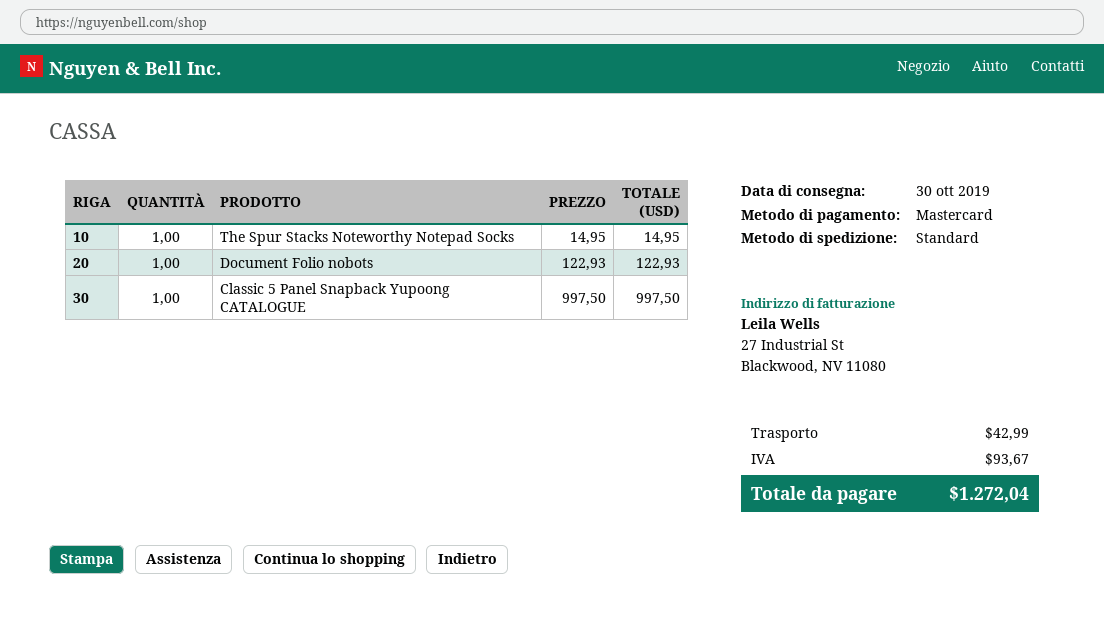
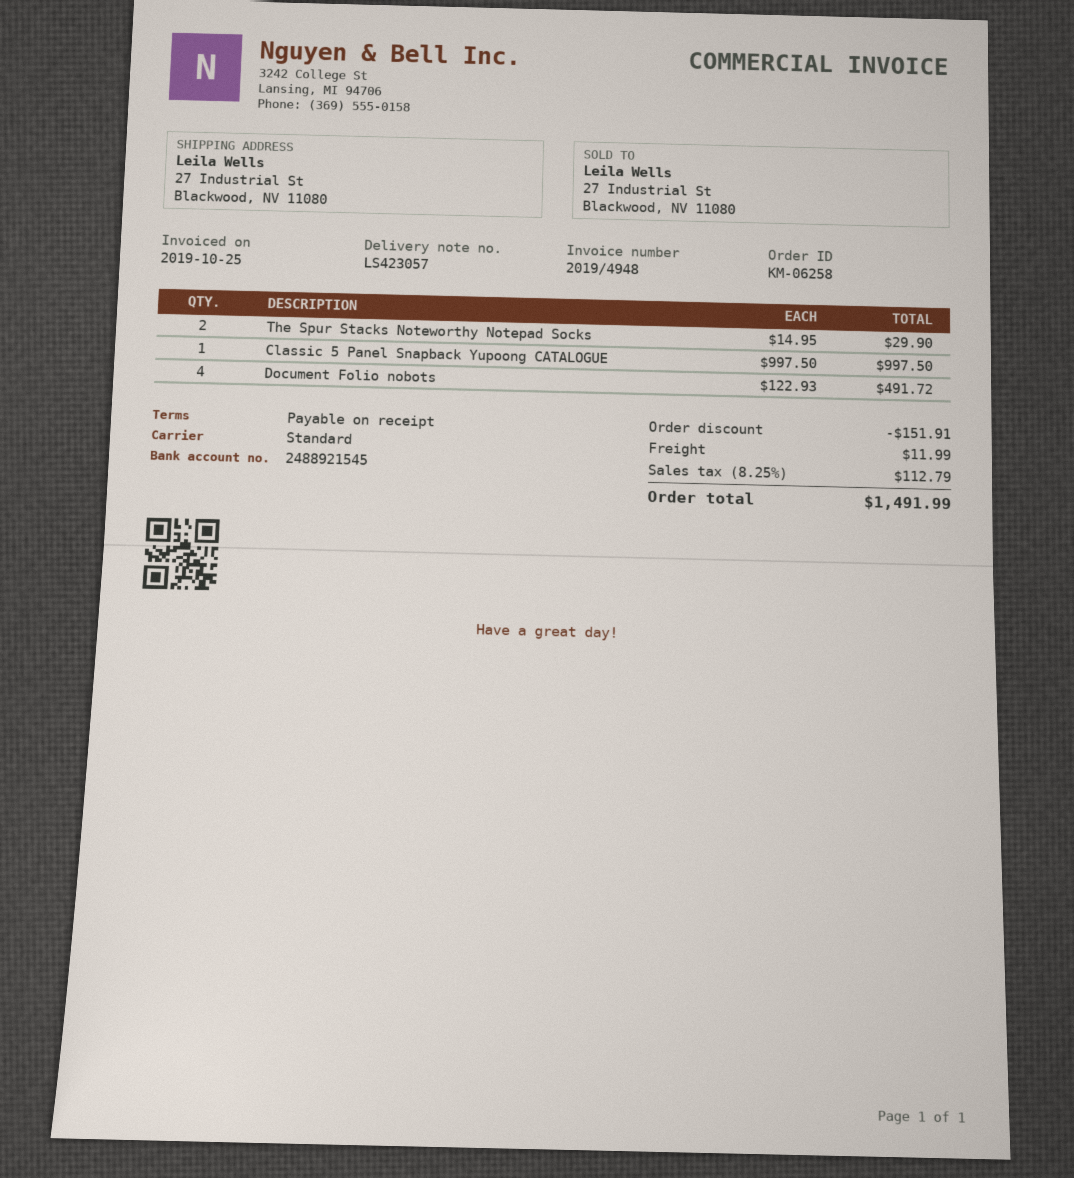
The Spur Stacks Noteworthy Notepad Socks: 1 x 14.95 = 14.95 -> 2 x 14.95 = 29.90
Document Folio nobots: 1 x 122.93 = 122.93 -> 4 x 122.93 = 491.72
discount: none -> 151.91
shipping: 42.99 -> 11.99
tax: 93.67 -> 112.79
total: 1272.04 -> 1491.99

